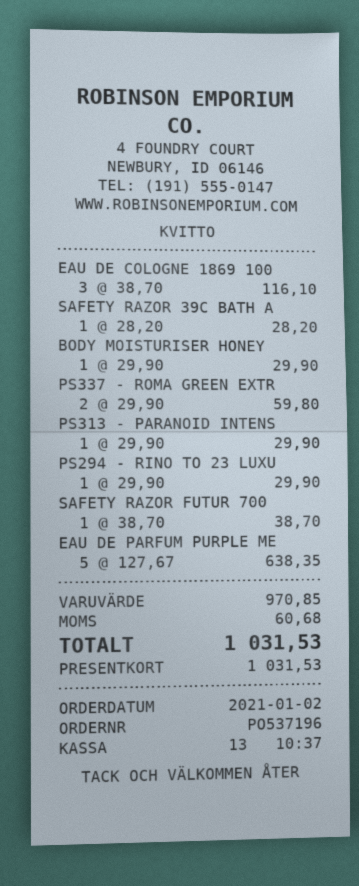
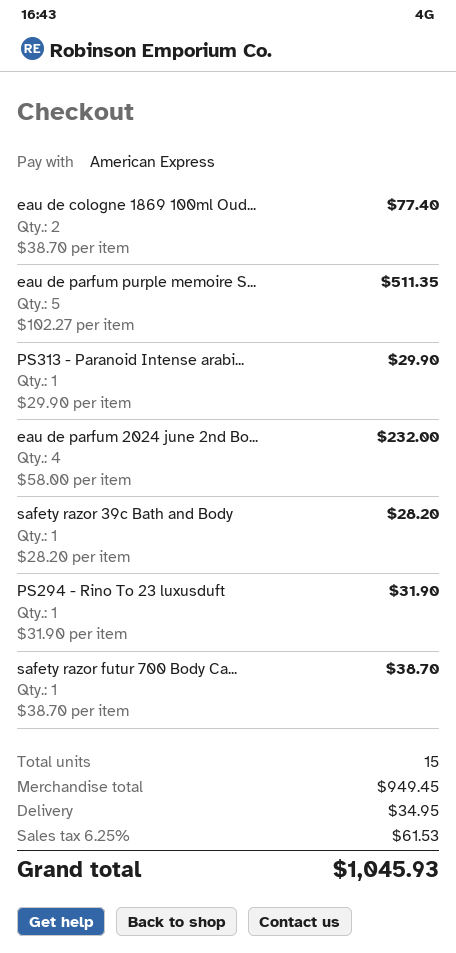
payment method: gift card -> American Express
EAU DE COLOGNE 1869 100: 3 x 38.70 = 116.10 -> 2 x 38.70 = 77.40
BODY MOISTURISER HONEY: 1 x 29.90 = 29.90 -> none
PS337 - ROMA GREEN EXTR: 2 x 29.90 = 59.80 -> none
PS294 - RINO TO 23 LUXU: 1 x 29.90 = 29.90 -> 1 x 31.90 = 31.90
EAU DE PARFUM PURPLE ME: 5 x 127.67 = 638.35 -> 5 x 102.27 = 511.35
eau de parfum 2024 june 2nd Bo...: none -> 4 x 58.00 = 232.00
subtotal: 970.85 -> 949.45
shipping: none -> 34.95
tax: 60.68 -> 61.53
total: 1031.53 -> 1045.93

